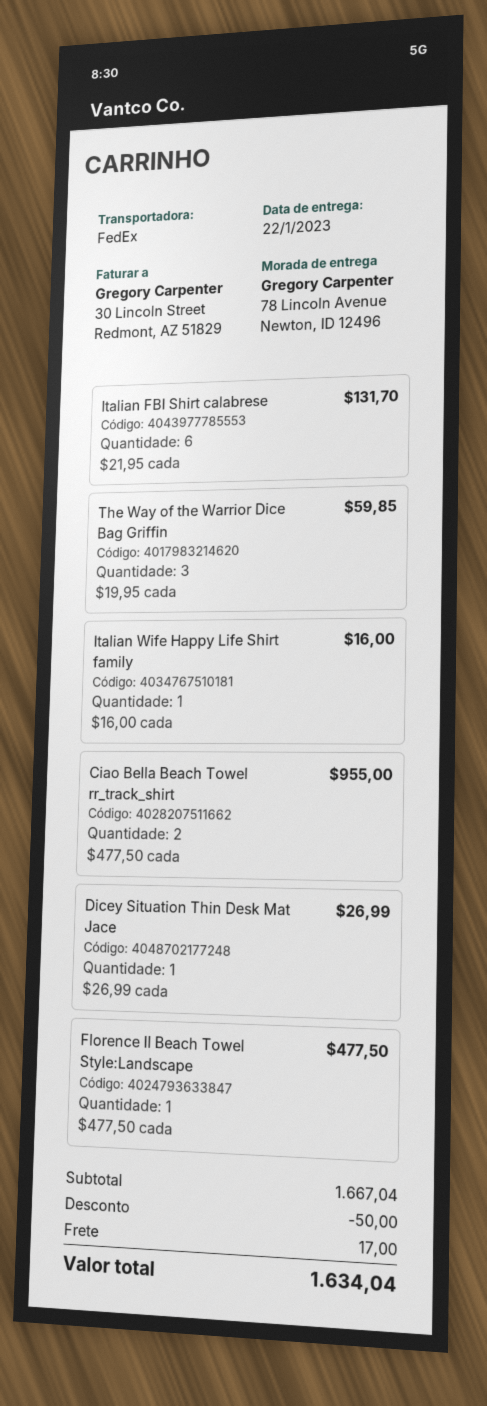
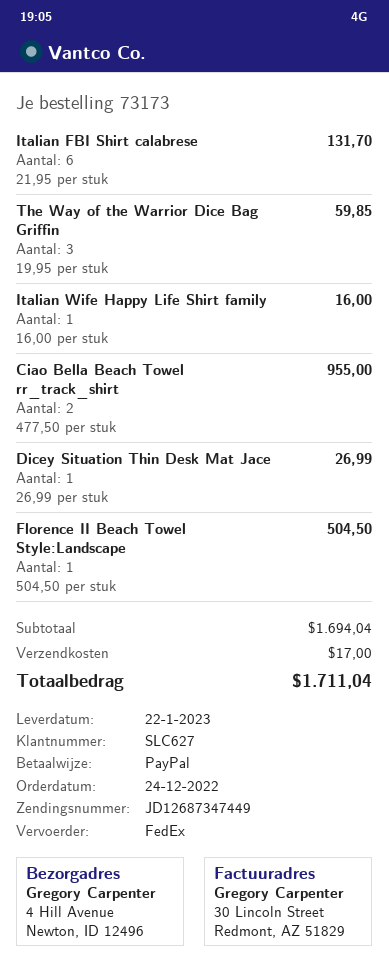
ship to: 78 Lincoln Avenue, Newton, ID 12496 -> 4 Hill Avenue, Newton, ID 12496
Florence II Beach Towel Style:Landscape: 1 x 477.50 = 477.50 -> 1 x 504.50 = 504.50
subtotal: 1667.04 -> 1694.04
discount: 50.00 -> none
total: 1634.04 -> 1711.04

